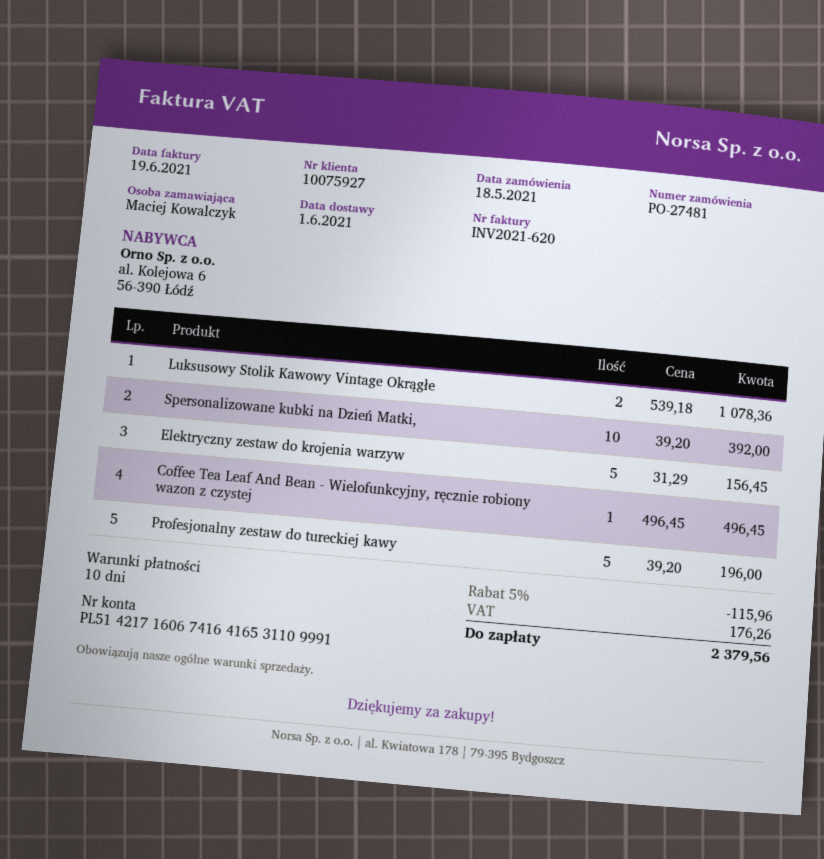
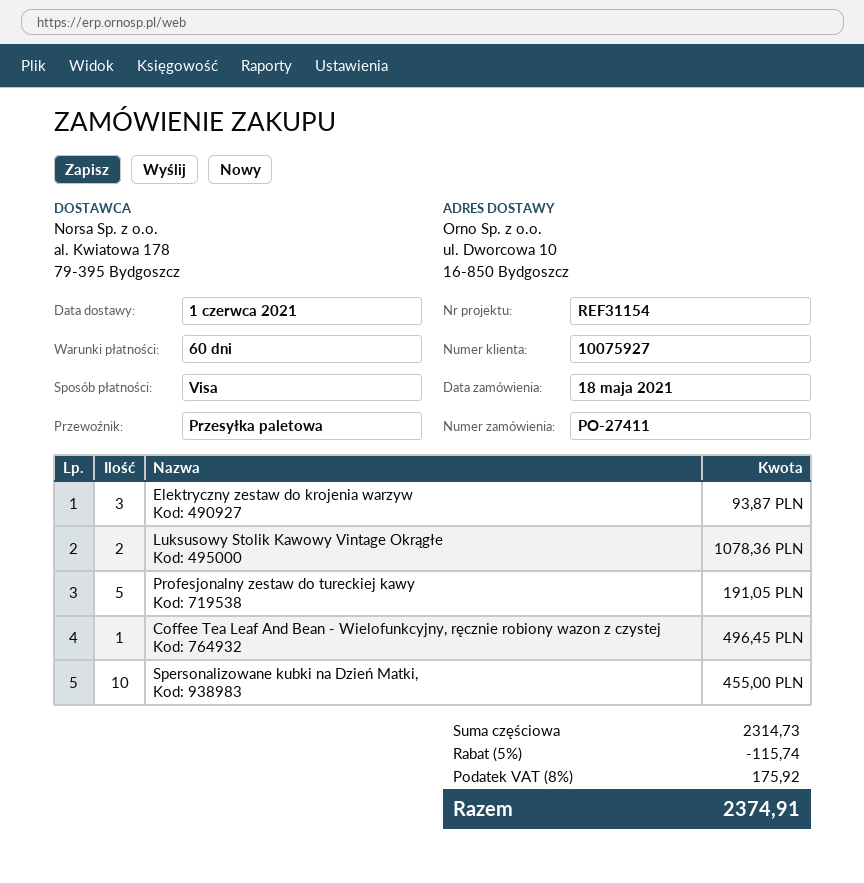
order number: PO-27481 -> PO-27411
payment terms: 10 days -> 60 days
Spersonalizowane kubki na Dzień Matki,: 10 for 392.00 -> 10 for 455.00
Elektryczny zestaw do krojenia warzyw: 5 for 156.45 -> 3 for 93.87
Profesjonalny zestaw do tureckiej kawy: 5 for 196.00 -> 5 for 191.05
discount: 5% = 115.96 -> 5% = 115.74
tax: 176.26 -> 175.92
total: 2379.56 -> 2374.91

